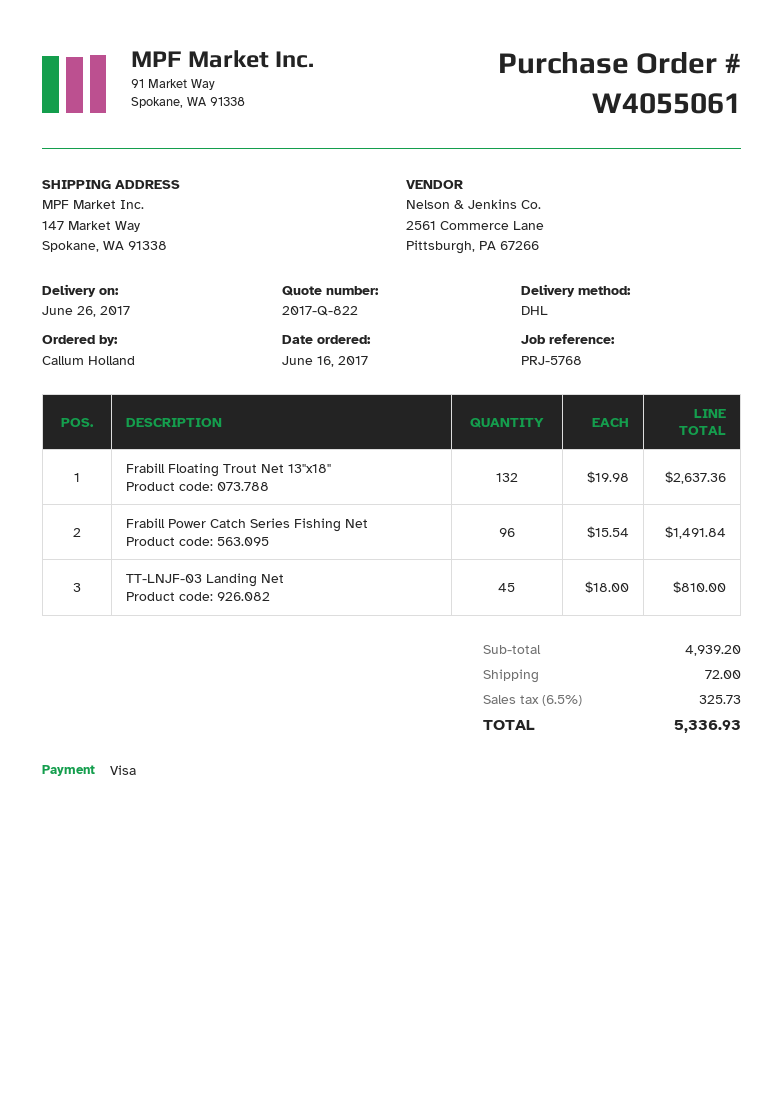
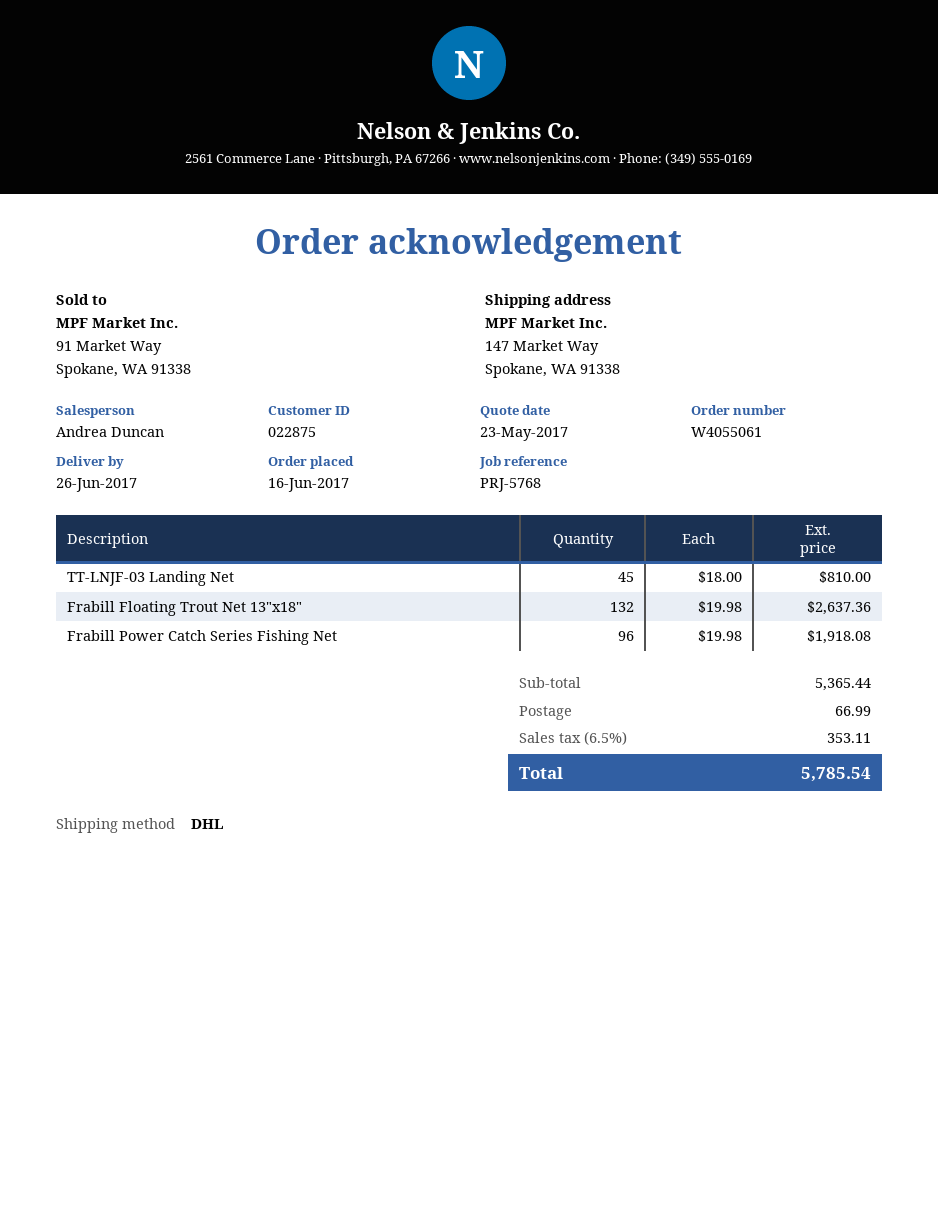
Frabill Power Catch Series Fishing Net: 96 x 15.54 = 1491.84 -> 96 x 19.98 = 1918.08
subtotal: 4939.20 -> 5365.44
shipping: 72.00 -> 66.99
tax: 6.5% = 325.73 -> 6.5% = 353.11
total: 5336.93 -> 5785.54

